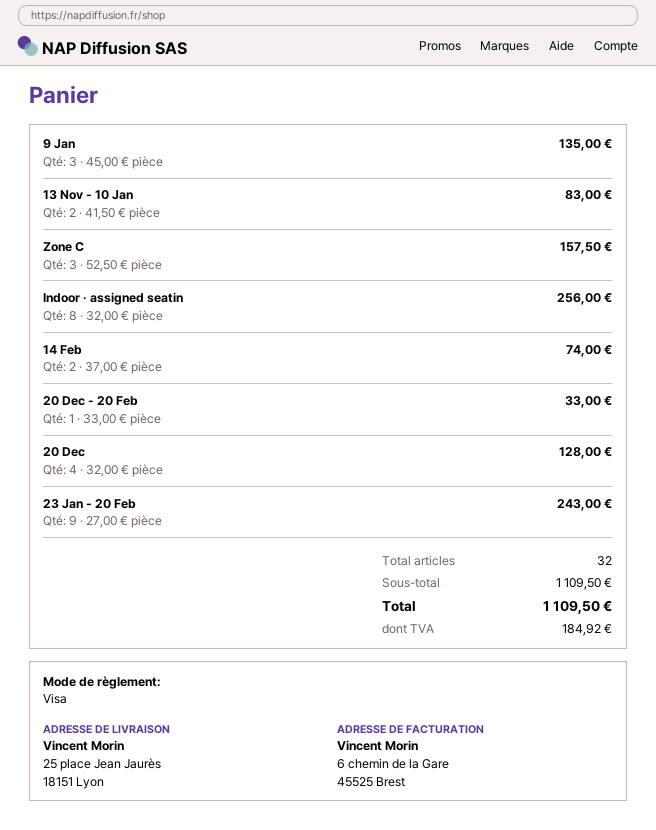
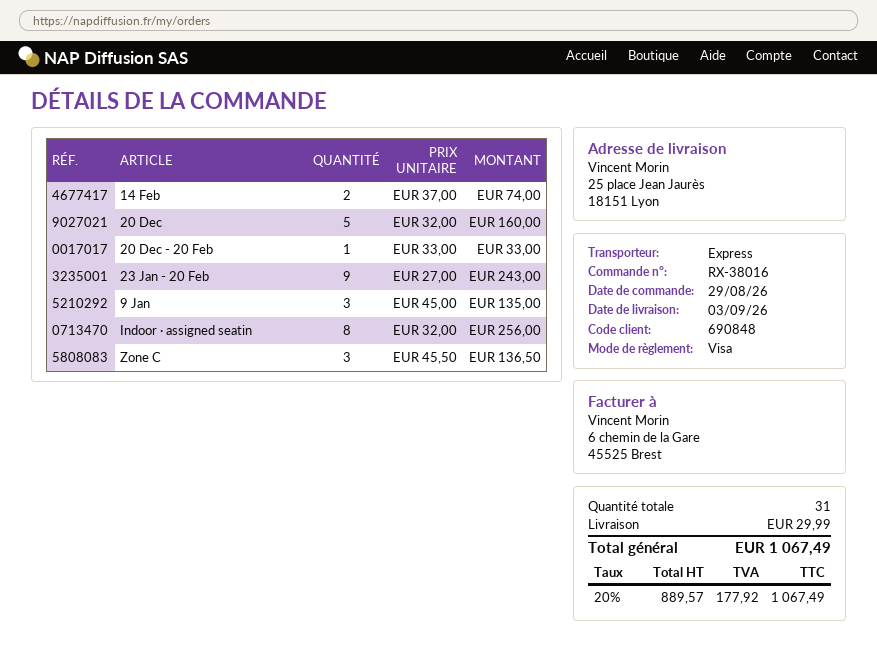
13 Nov - 10 Jan: 2 x 41.50 = 83.00 -> none
Zone C: 3 x 52.50 = 157.50 -> 3 x 45.50 = 136.50
20 Dec: 4 x 32.00 = 128.00 -> 5 x 32.00 = 160.00
total quantity: 32 -> 31
shipping: none -> 29.99
tax: 184.92 -> 177.92
total: 1109.50 -> 1067.49

